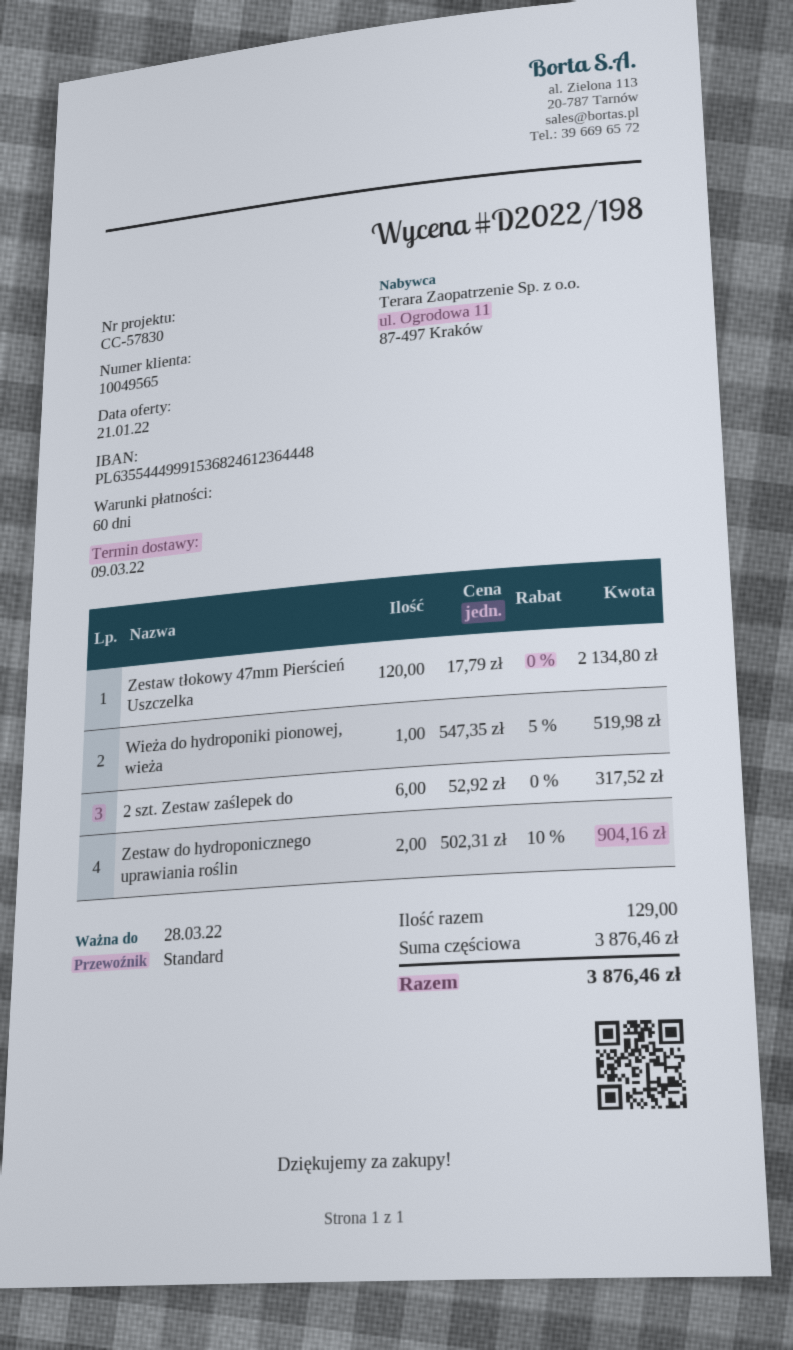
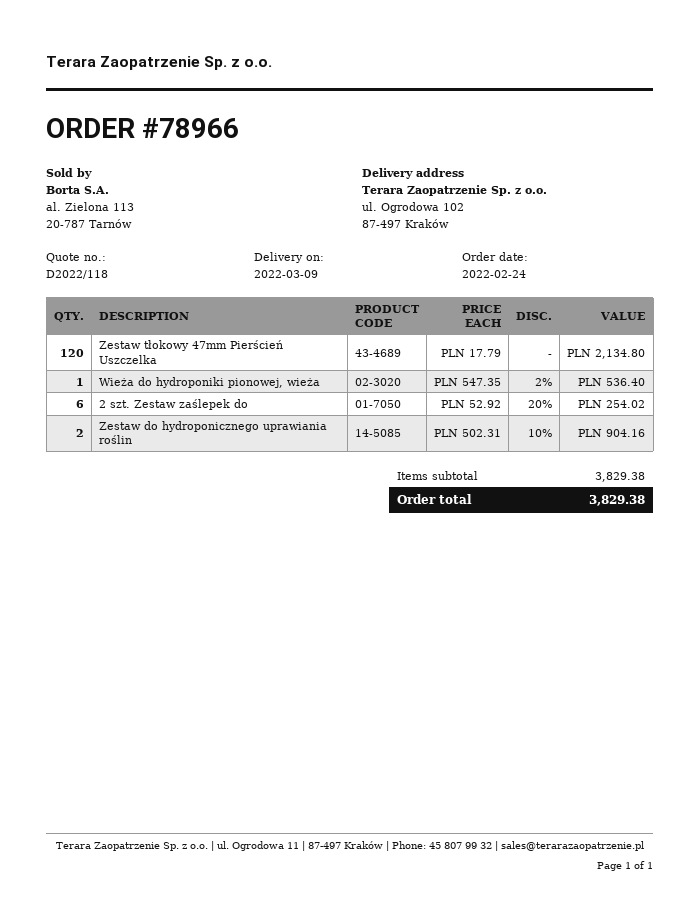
quote number: D2022/198 -> D2022/118
Wieża do hydroponiki pionowej, wieża: 1 x 547.35 - 5% = 519.98 -> 1 x 547.35 - 2% = 536.40
2 szt. Zestaw zaślepek do: 6 x 52.92 = 317.52 -> 6 x 52.92 - 20% = 254.02
subtotal: 3876.46 -> 3829.38
total: 3876.46 -> 3829.38

